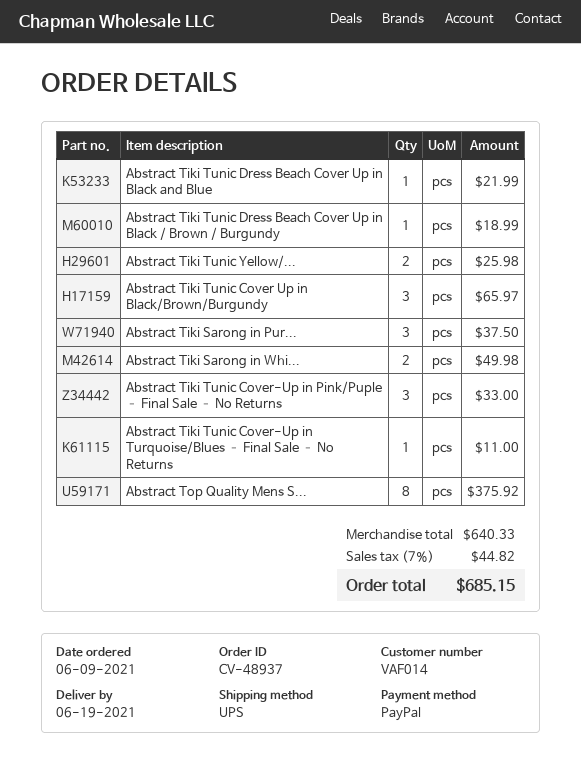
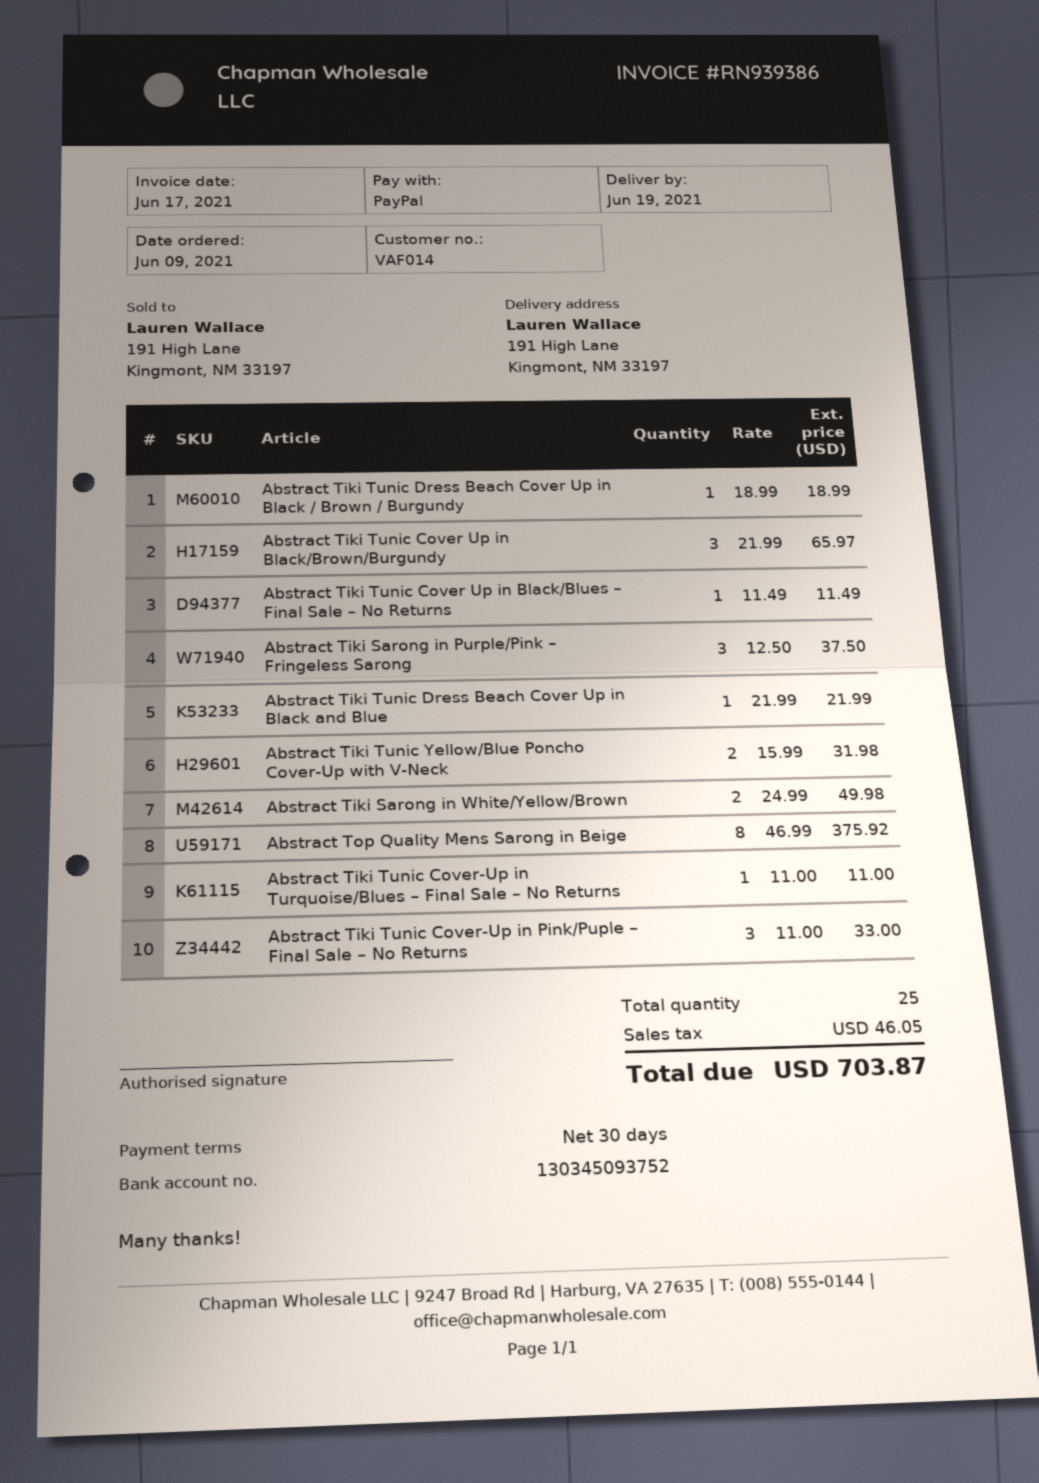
Abstract Tiki Tunic Yellow/...: 2 for 25.98 -> 2 for 31.98
Abstract Tiki Tunic Cover Up in Black/Blues – Final Sale – No Returns: none -> 1 for 11.49
tax: 44.82 -> 46.05
total: 685.15 -> 703.87

